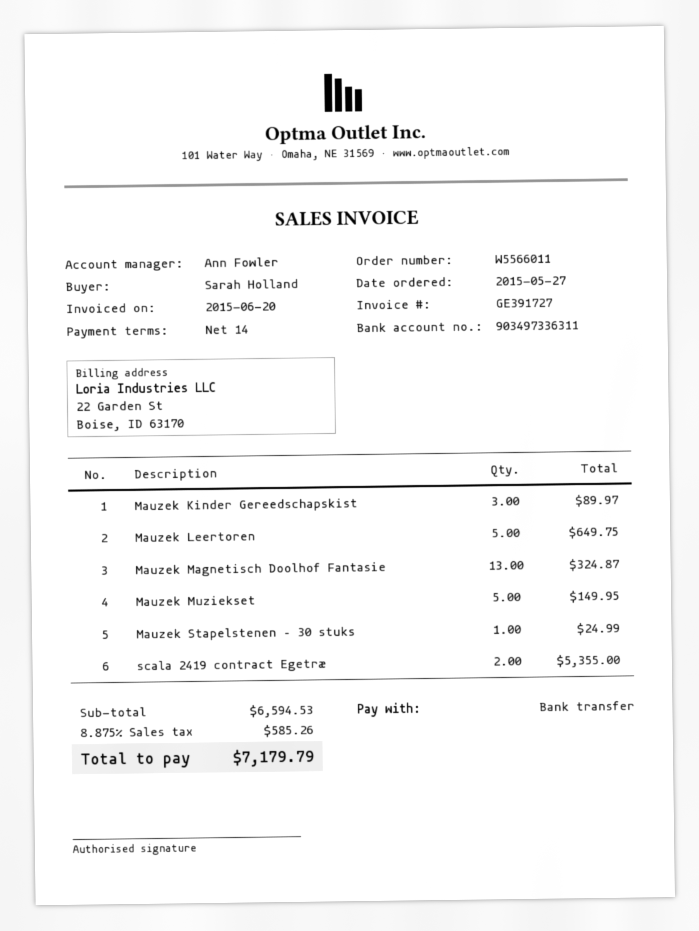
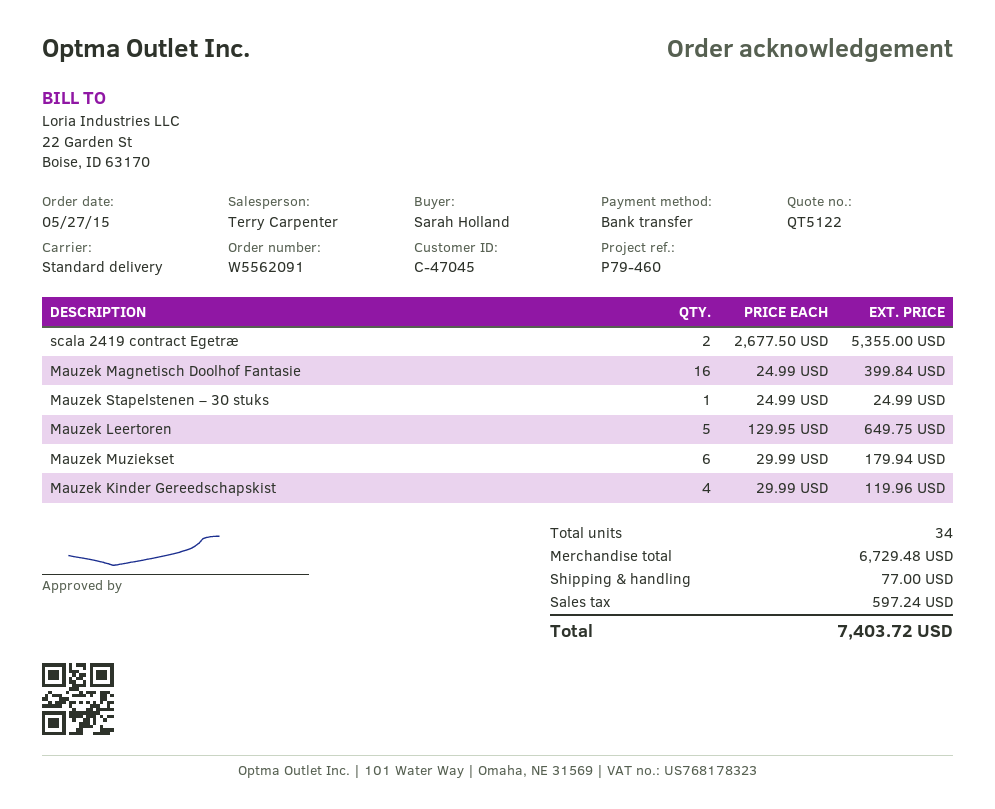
order number: W5566011 -> W5562091
sales rep: Ann Fowler -> Terry Carpenter
Mauzek Kinder Gereedschapskist: 3 for 89.97 -> 4 for 119.96
Mauzek Magnetisch Doolhof Fantasie: 13 for 324.87 -> 16 for 399.84
Mauzek Muziekset: 5 for 149.95 -> 6 for 179.94
subtotal: 6594.53 -> 6729.48
shipping: none -> 77.00
tax: 585.26 -> 597.24
total: 7179.79 -> 7403.72

